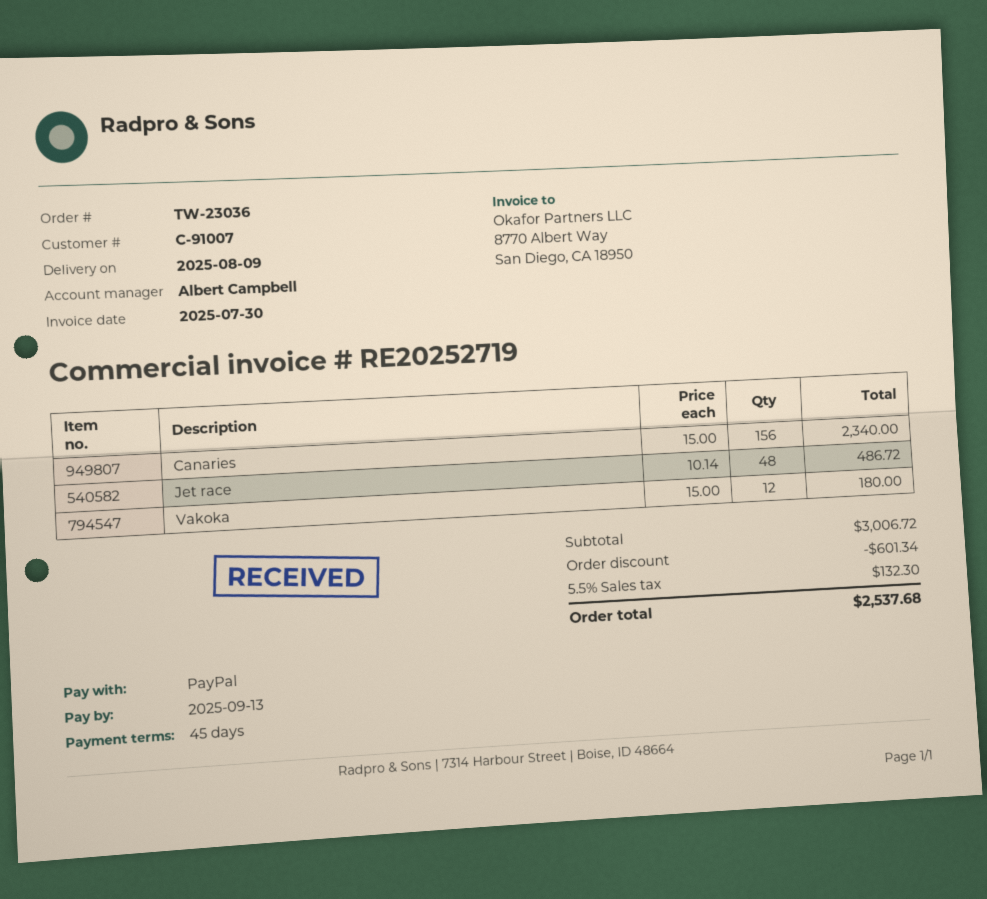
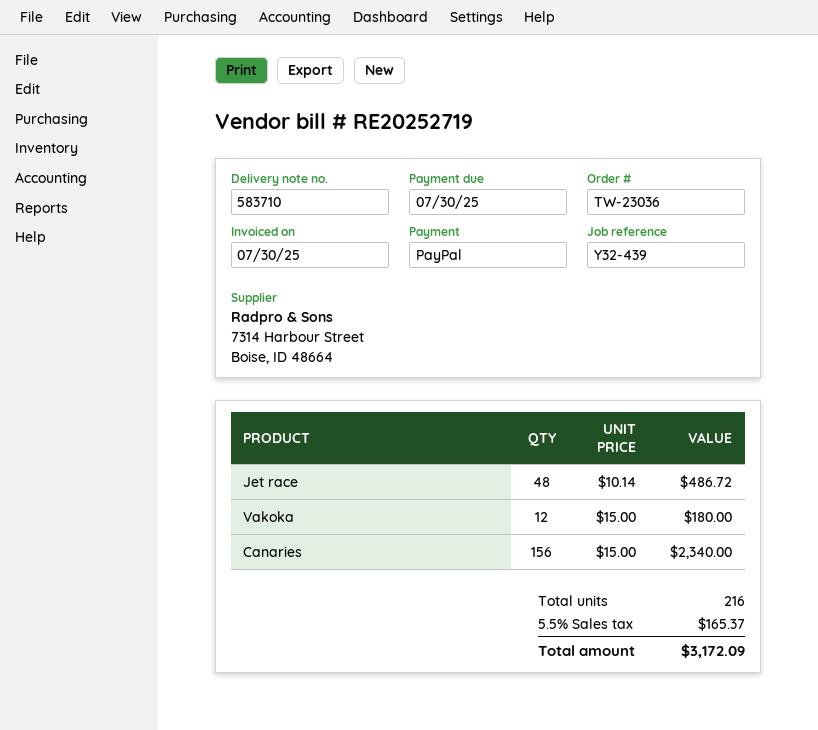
due date: 2025-09-13 -> 2025-07-30
discount: 601.34 -> none
tax: 5.5% = 132.30 -> 5.5% = 165.37
total: 2537.68 -> 3172.09

